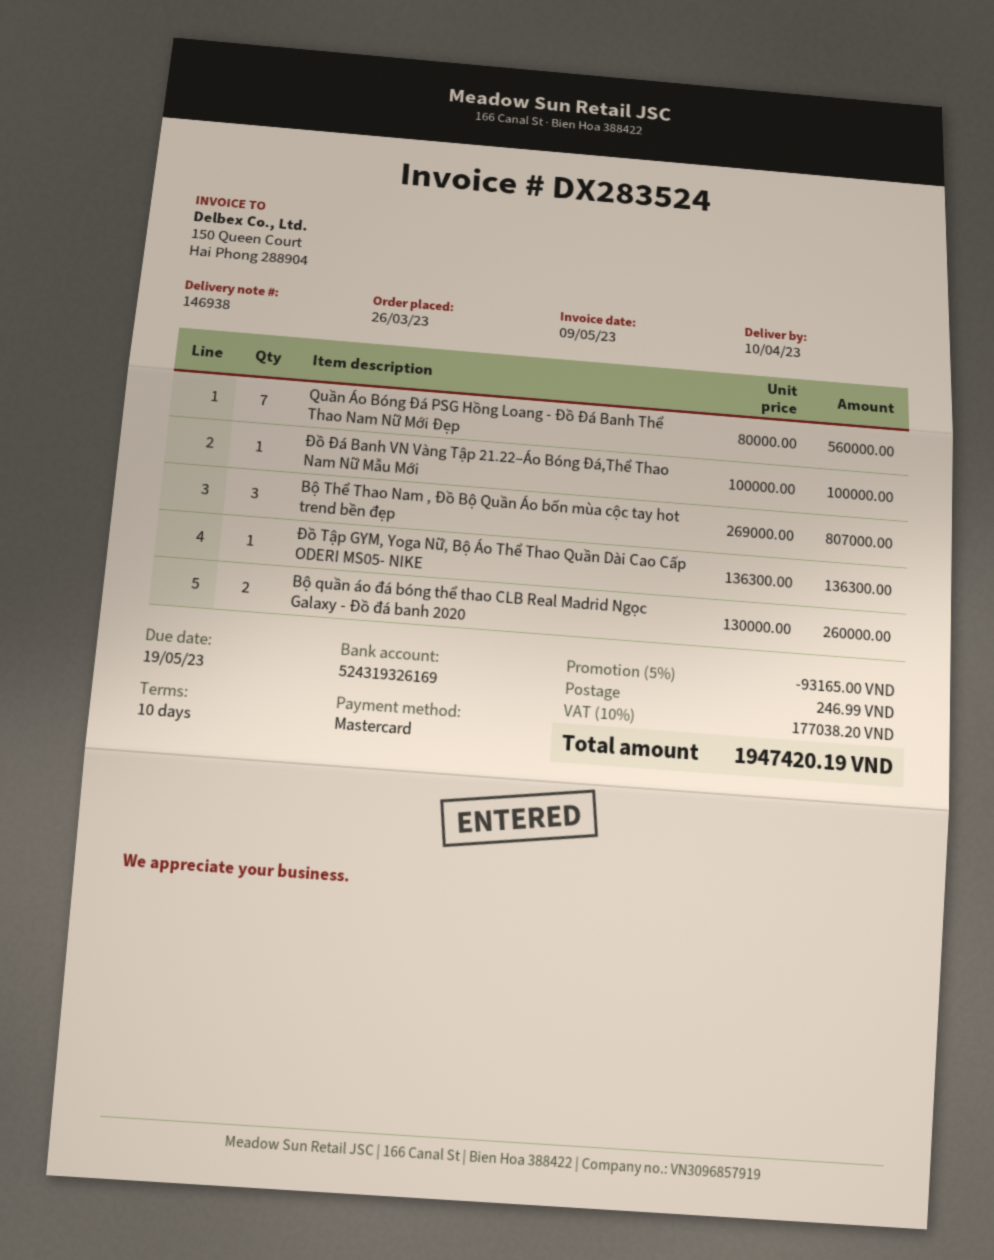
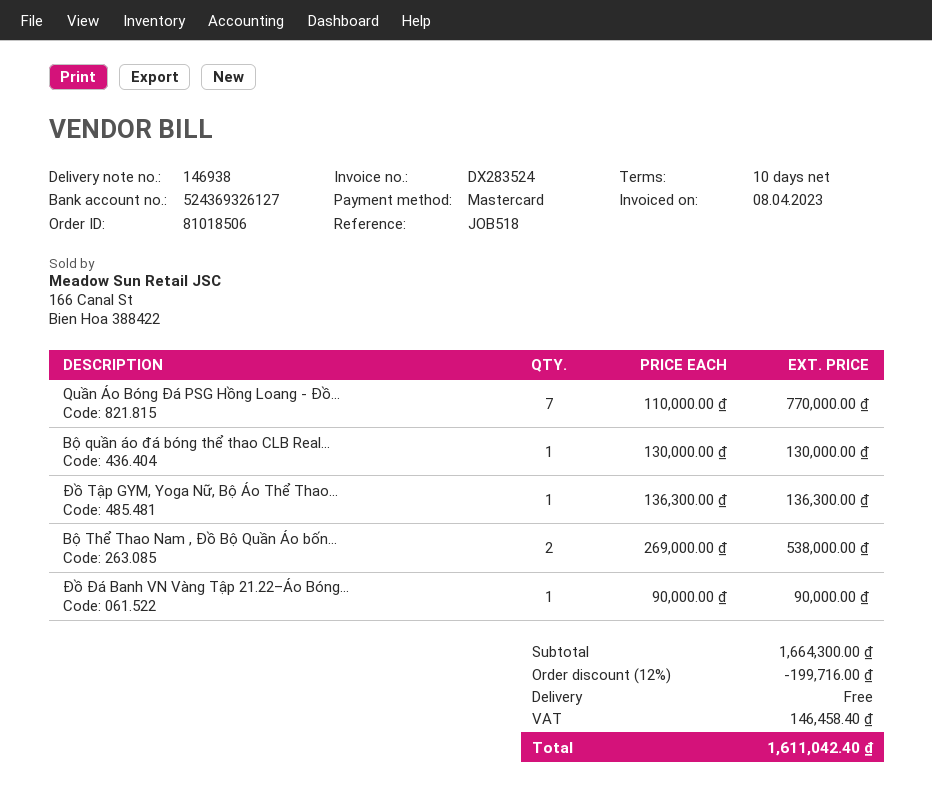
invoice date: 2023-05-09 -> 2023-04-08
bank account: 524319326169 -> 524369326127
Quần Áo Bóng Đá PSG Hồng Loang - Đồ Đá Banh Thể Thao Nam Nữ Mới Đẹp: 7 x 80000.00 = 560000.00 -> 7 x 110000.00 = 770000.00
Đồ Đá Banh VN Vàng Tập 21.22–Áo Bóng Đá,Thể Thao Nam Nữ Mẫu Mới: 1 x 100000.00 = 100000.00 -> 1 x 90000.00 = 90000.00
Bộ Thể Thao Nam , Đồ Bộ Quần Áo bốn mùa cộc tay hot trend bền đẹp: 3 x 269000.00 = 807000.00 -> 2 x 269000.00 = 538000.00
Bộ quần áo đá bóng thể thao CLB Real Madrid Ngọc Galaxy - Đồ đá banh 2020: 2 x 130000.00 = 260000.00 -> 1 x 130000.00 = 130000.00
discount: 5% = 93165.00 -> 12% = 199716.00
shipping: 246.99 -> 0.00
tax: 177038.20 -> 146458.40
total: 1947420.19 -> 1611042.40

